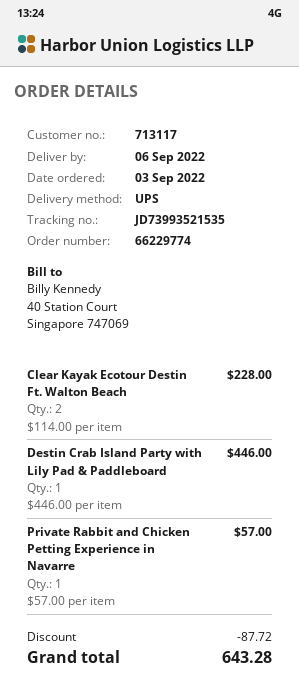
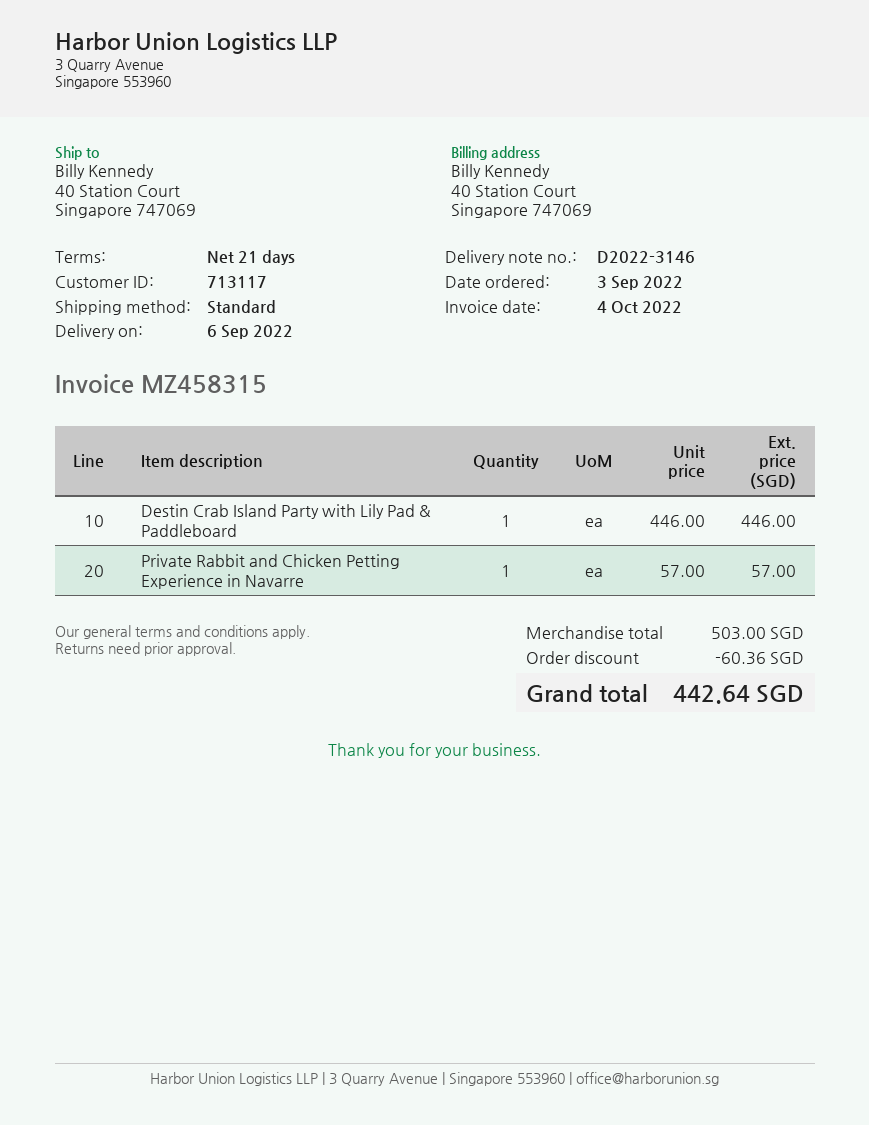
shipping method: UPS -> standard
Clear Kayak Ecotour Destin Ft. Walton Beach: 2 x 114.00 = 228.00 -> none
discount: 87.72 -> 60.36
total: 643.28 -> 442.64

